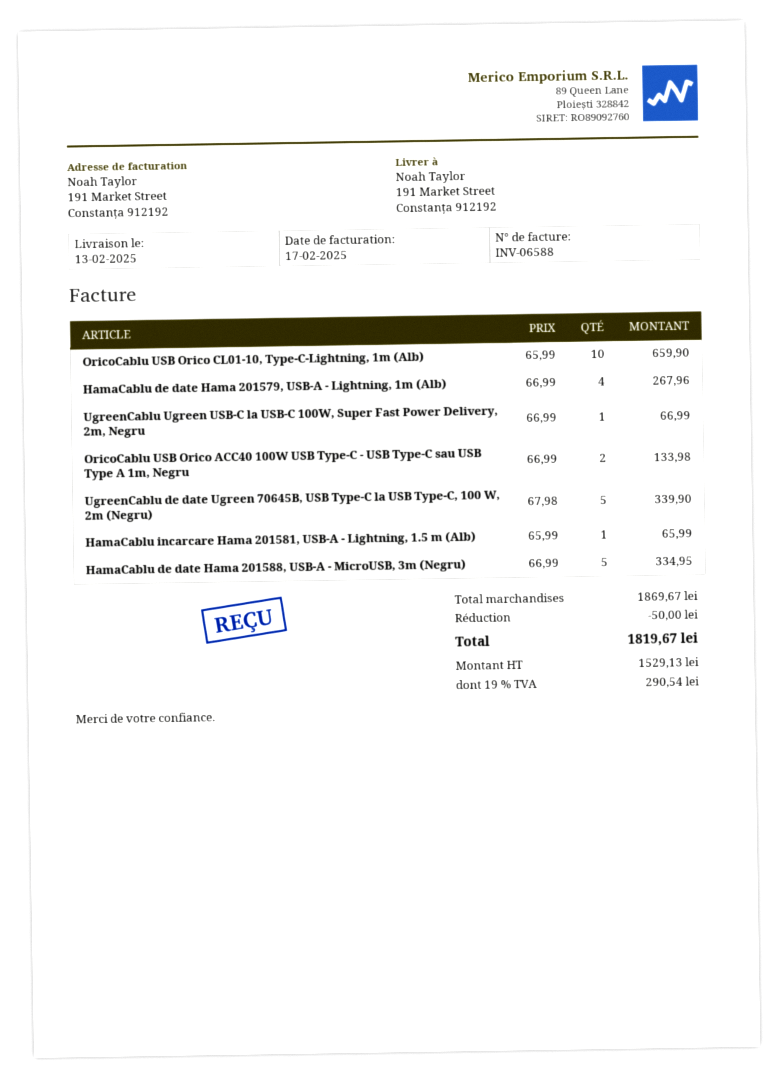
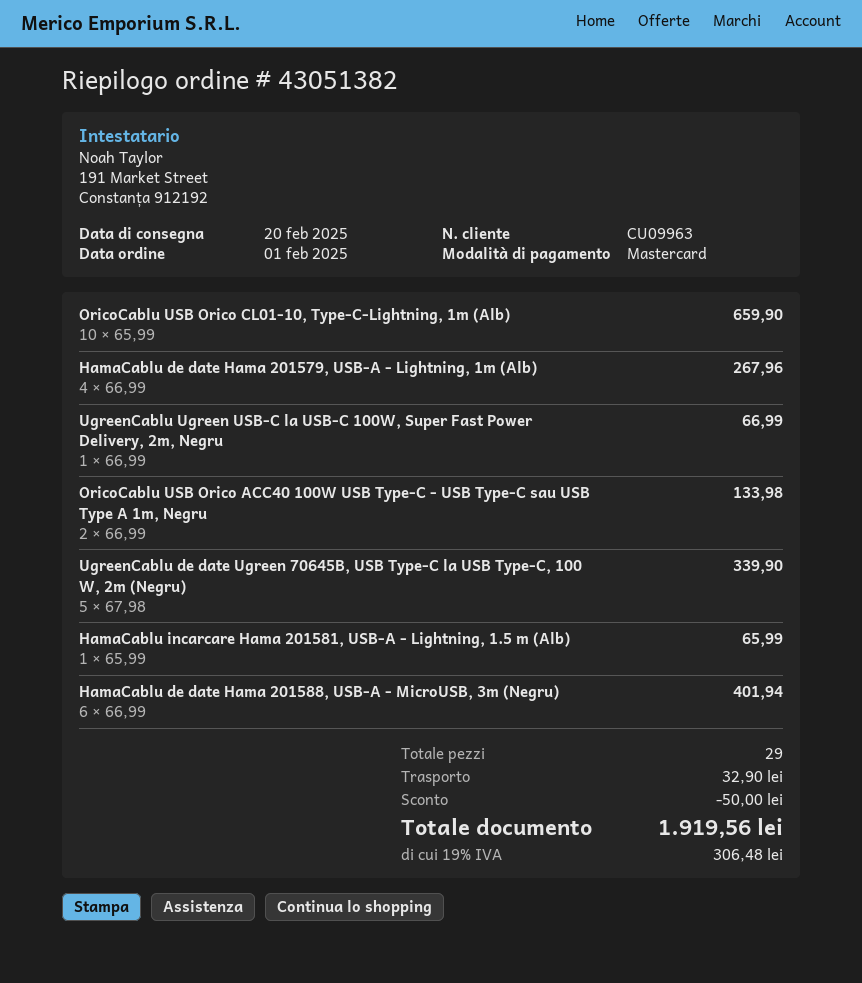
delivery date: 2025-02-13 -> 2025-02-20
HamaCablu de date Hama 201588, USB-A - MicroUSB, 3m (Negru): 5 x 66.99 = 334.95 -> 6 x 66.99 = 401.94
shipping: none -> 32.90
tax: 19% = 290.54 -> 19% = 306.48
total: 1819.67 -> 1919.56

